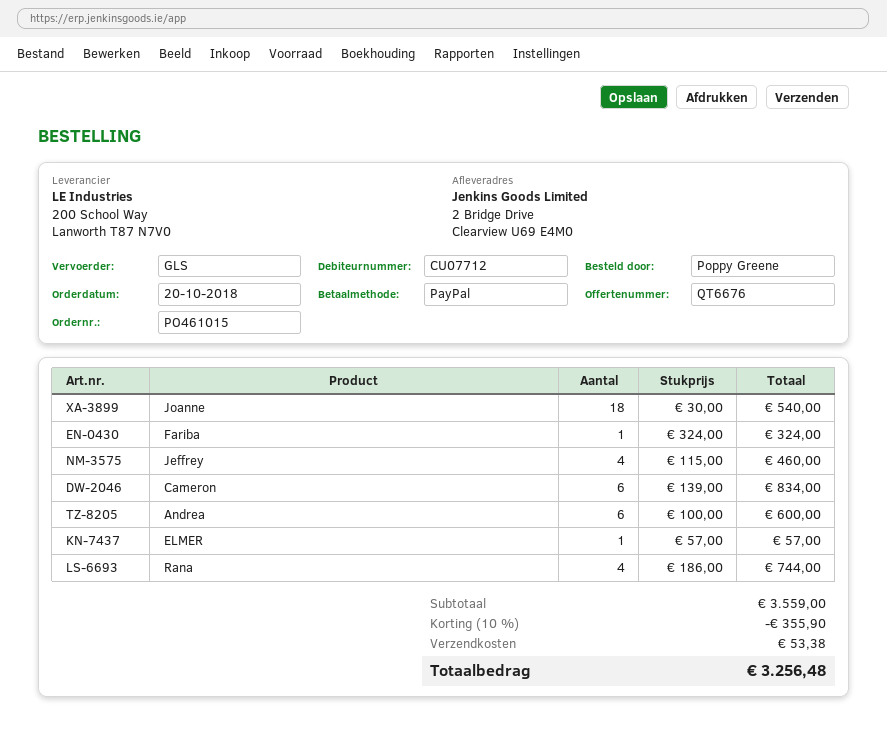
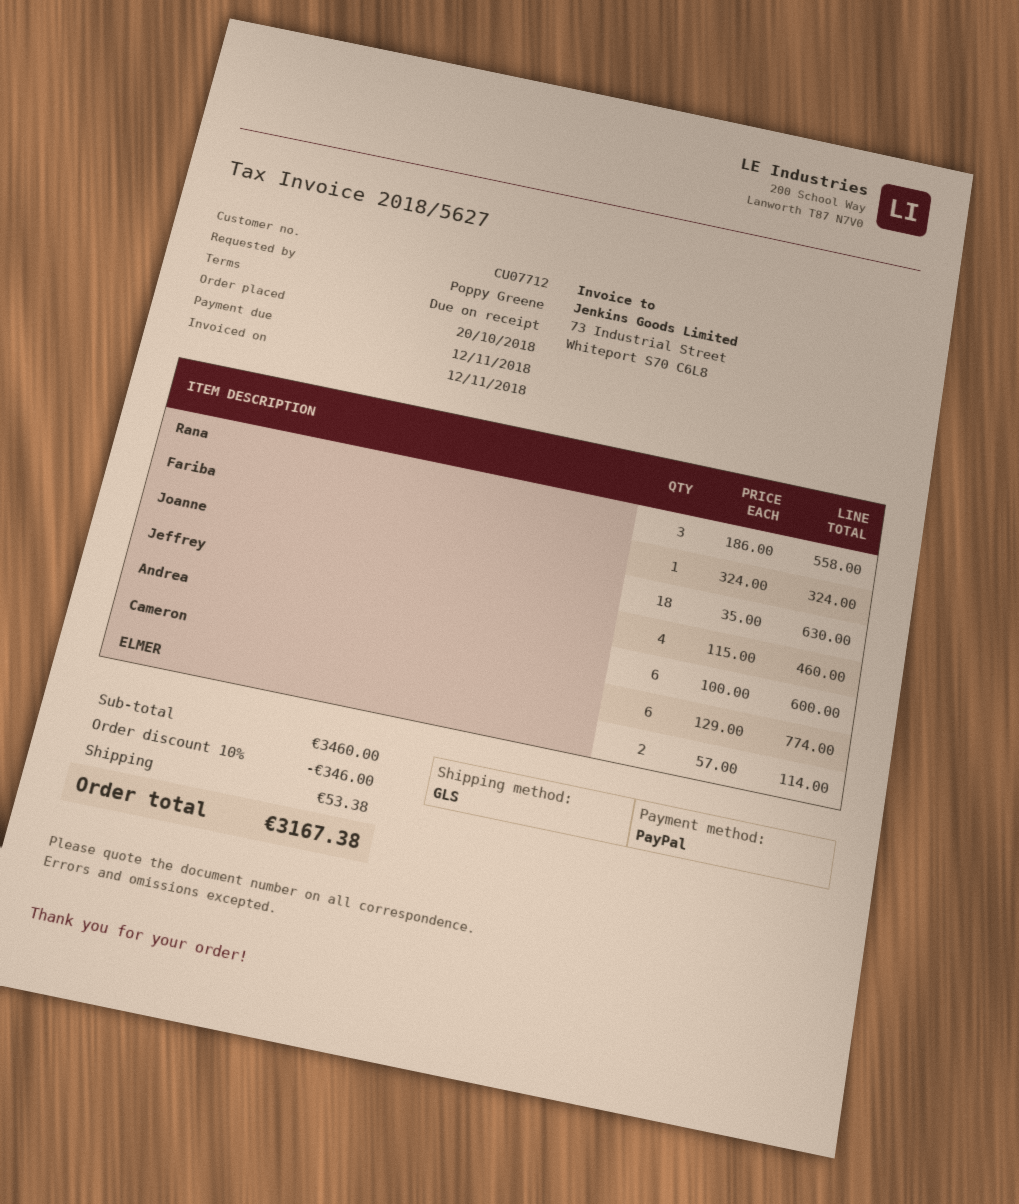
Joanne: 18 x 30.00 = 540.00 -> 18 x 35.00 = 630.00
Cameron: 6 x 139.00 = 834.00 -> 6 x 129.00 = 774.00
ELMER: 1 x 57.00 = 57.00 -> 2 x 57.00 = 114.00
Rana: 4 x 186.00 = 744.00 -> 3 x 186.00 = 558.00
subtotal: 3559.00 -> 3460.00
discount: 10% = 355.90 -> 10% = 346.00
total: 3256.48 -> 3167.38

